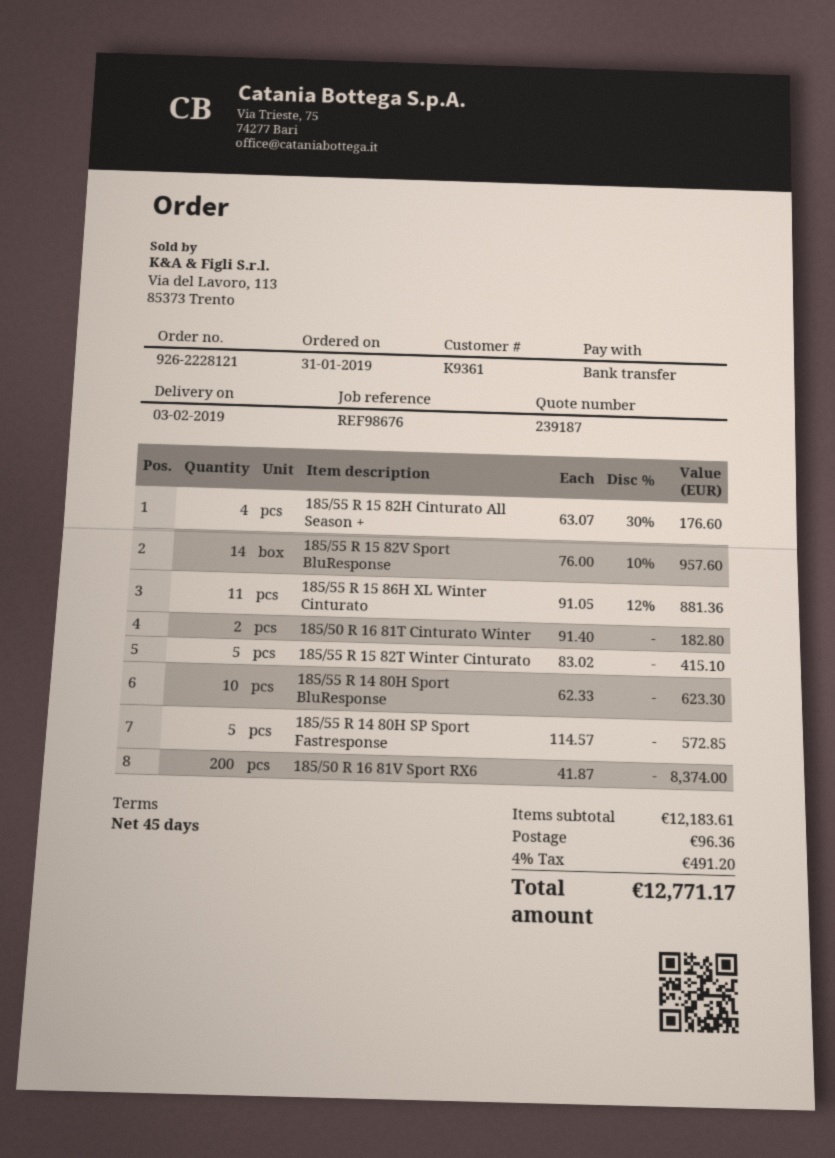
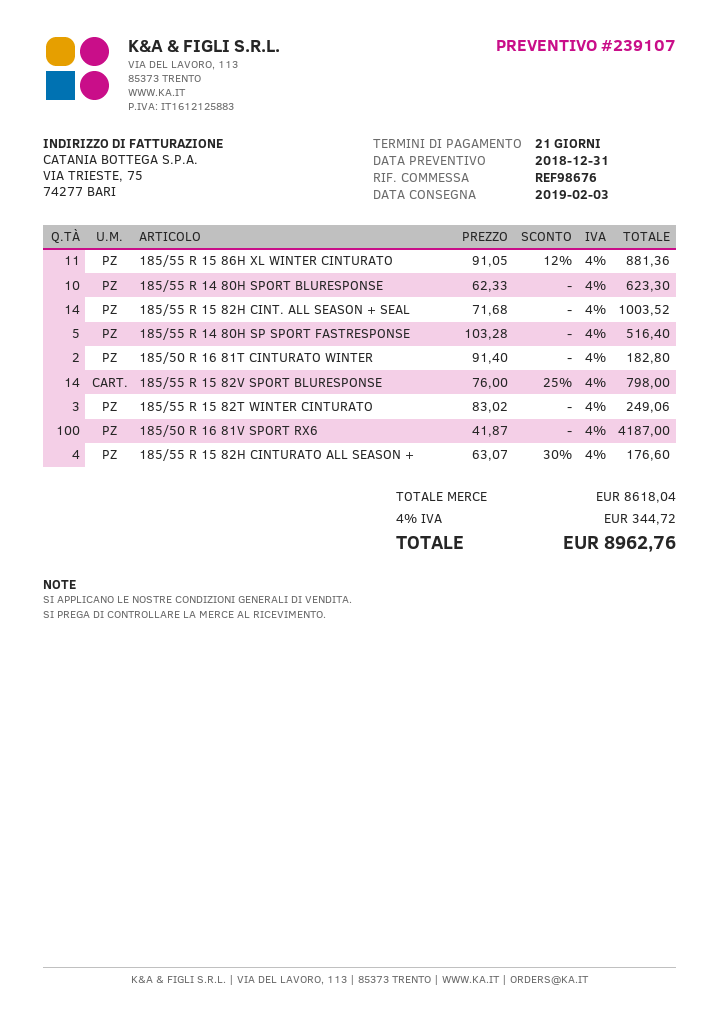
quote number: 239187 -> 239107
payment terms: 45 days -> 21 days
185/55 R 15 82V Sport BluResponse: 14 x 76.00 - 10% = 957.60 -> 14 x 76.00 - 25% = 798.00
185/55 R 15 82T Winter Cinturato: 5 x 83.02 = 415.10 -> 3 x 83.02 = 249.06
185/55 R 14 80H SP Sport Fastresponse: 5 x 114.57 = 572.85 -> 5 x 103.28 = 516.40
185/50 R 16 81V Sport RX6: 200 x 41.87 = 8374.00 -> 100 x 41.87 = 4187.00
185/55 R 15 82H CINT. ALL SEASON + SEAL: none -> 14 x 71.68 = 1003.52
subtotal: 12183.61 -> 8618.04
shipping: 96.36 -> none
tax: 4% = 491.20 -> 4% = 344.72
total: 12771.17 -> 8962.76

